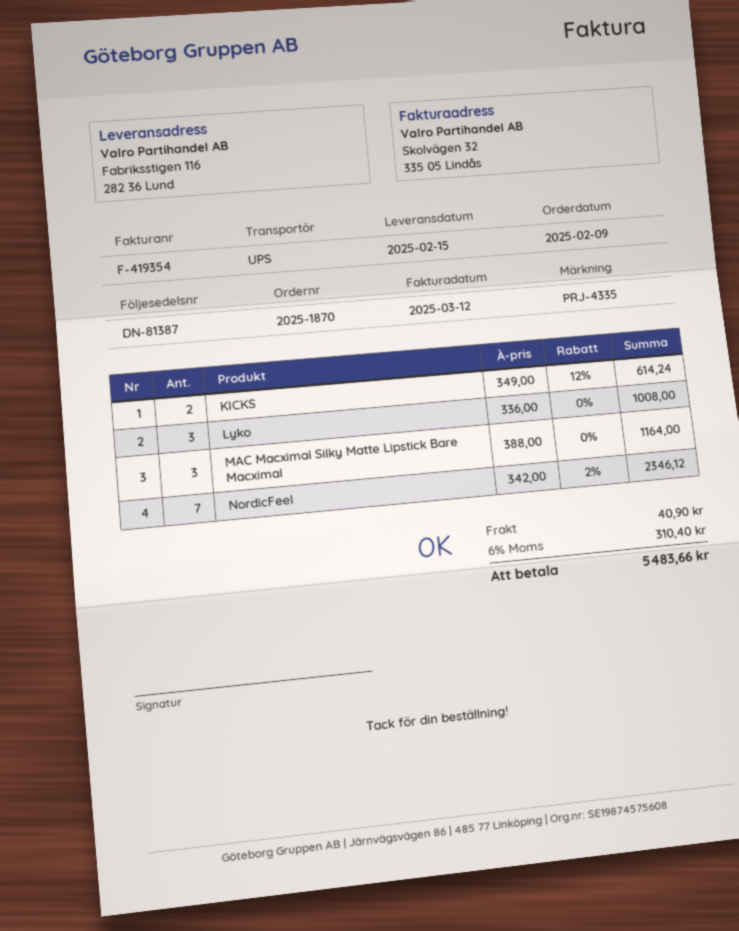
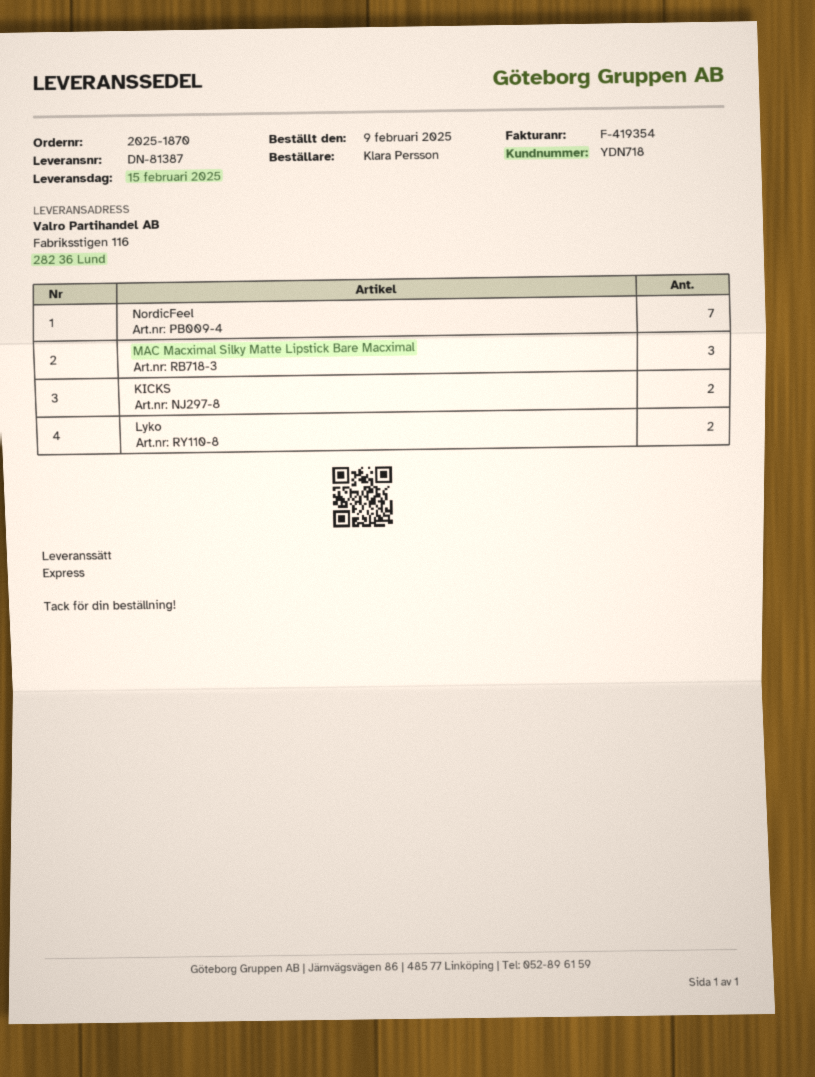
shipping method: UPS -> express
Lyko: 3 -> 2

